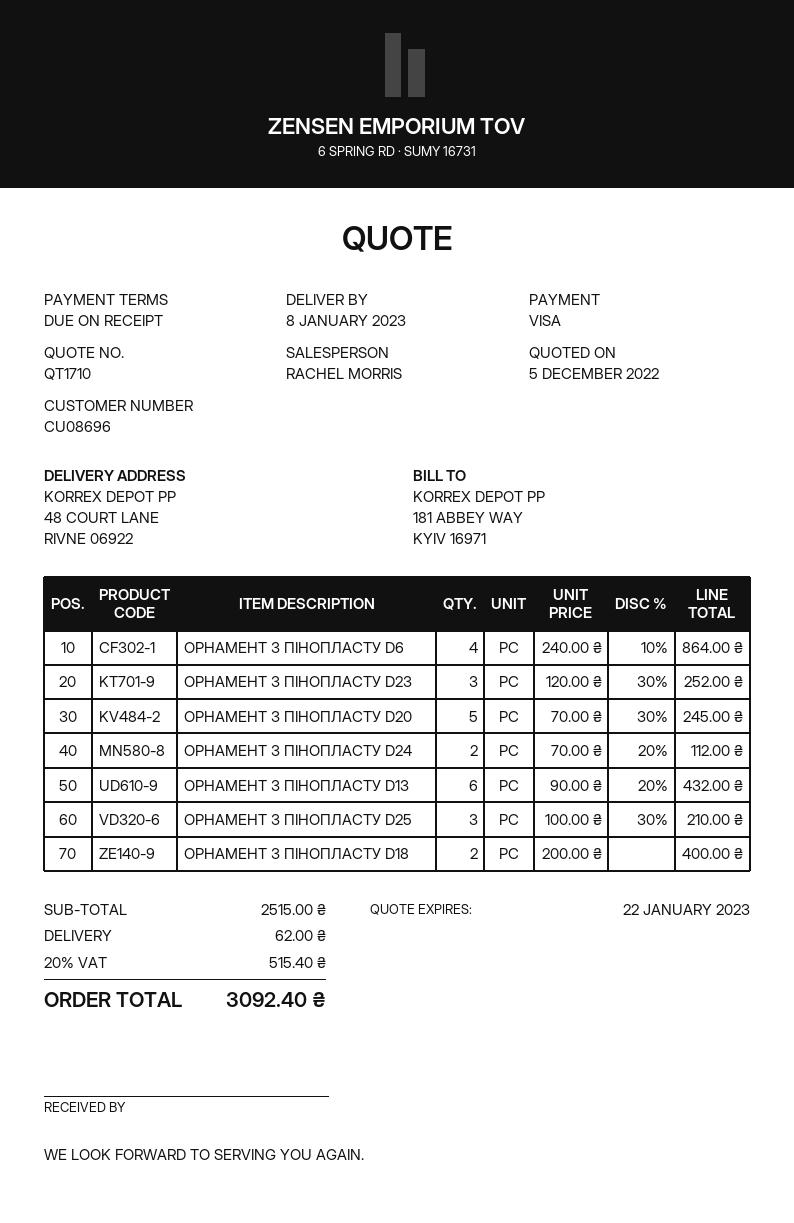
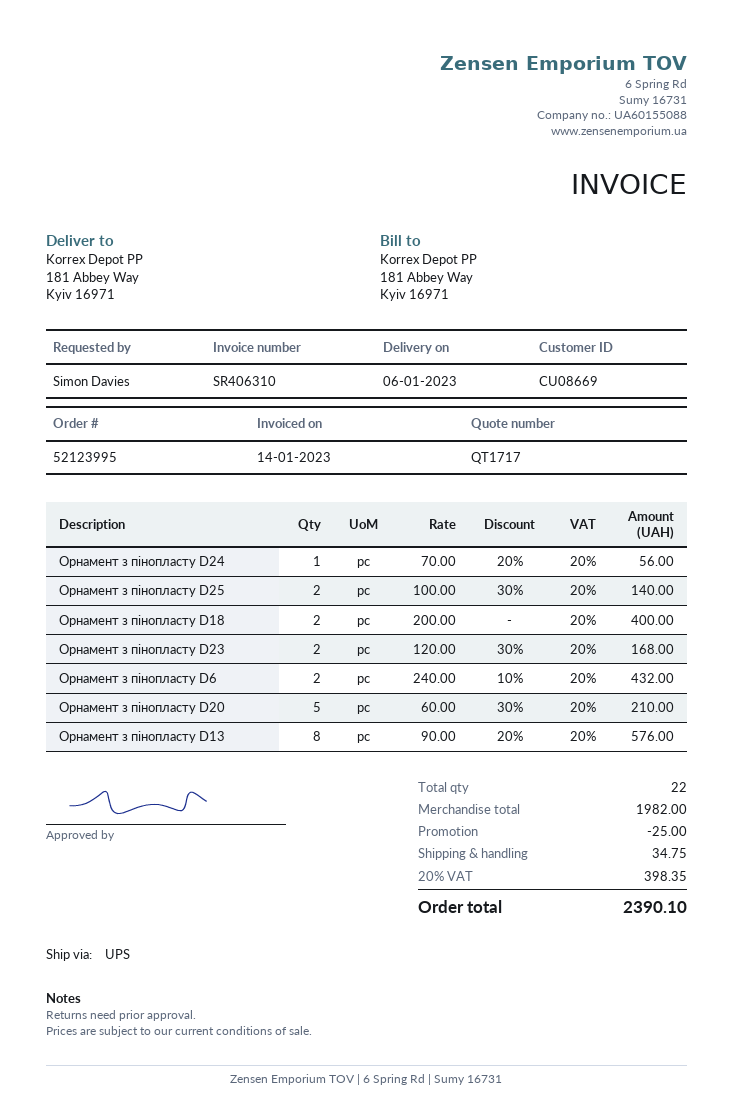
quote number: QT1710 -> QT1717
delivery date: 2023-01-08 -> 2023-01-06
customer number: CU08696 -> CU08669
ship to: 48 COURT LANE, RIVNE 06922 -> 181 Abbey Way, Kyiv 16971
ОРНАМЕНТ З ПІНОПЛАСТУ D6: 4 x 240.00 - 10% = 864.00 -> 2 x 240.00 - 10% = 432.00
ОРНАМЕНТ З ПІНОПЛАСТУ D23: 3 x 120.00 - 30% = 252.00 -> 2 x 120.00 - 30% = 168.00
ОРНАМЕНТ З ПІНОПЛАСТУ D20: 5 x 70.00 - 30% = 245.00 -> 5 x 60.00 - 30% = 210.00
ОРНАМЕНТ З ПІНОПЛАСТУ D24: 2 x 70.00 - 20% = 112.00 -> 1 x 70.00 - 20% = 56.00
ОРНАМЕНТ З ПІНОПЛАСТУ D13: 6 x 90.00 - 20% = 432.00 -> 8 x 90.00 - 20% = 576.00
ОРНАМЕНТ З ПІНОПЛАСТУ D25: 3 x 100.00 - 30% = 210.00 -> 2 x 100.00 - 30% = 140.00
subtotal: 2515.00 -> 1982.00
discount: none -> 25.00
shipping: 62.00 -> 34.75
tax: 20% = 515.40 -> 20% = 398.35
total: 3092.40 -> 2390.10

